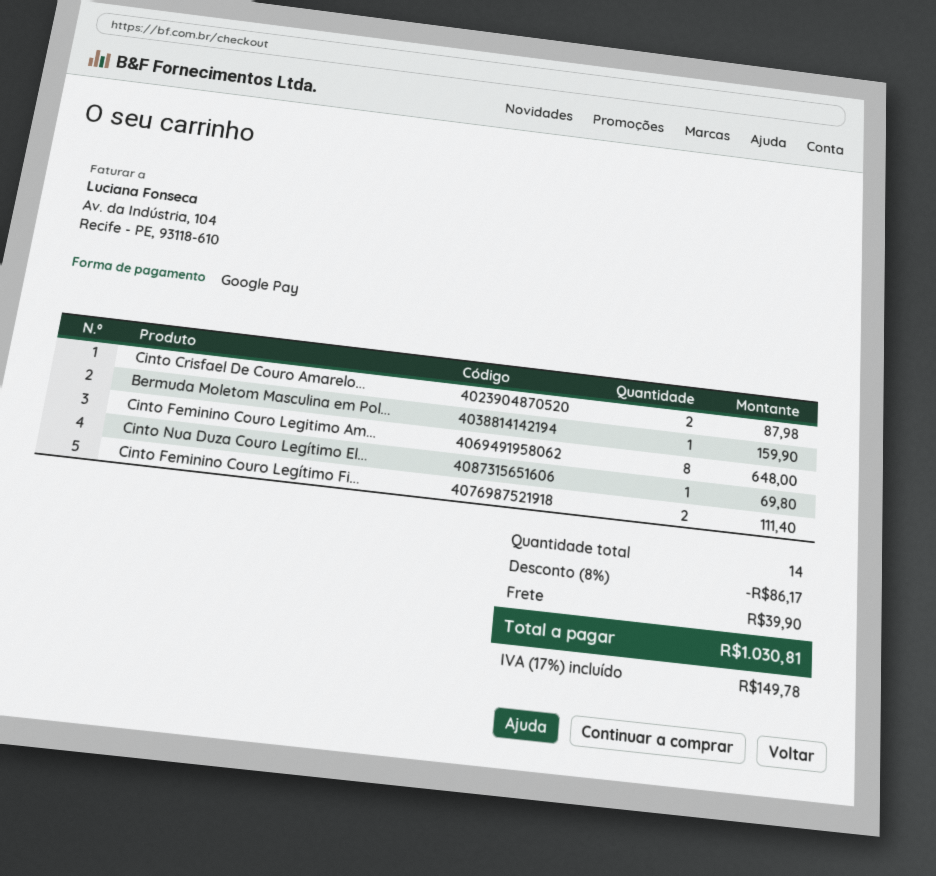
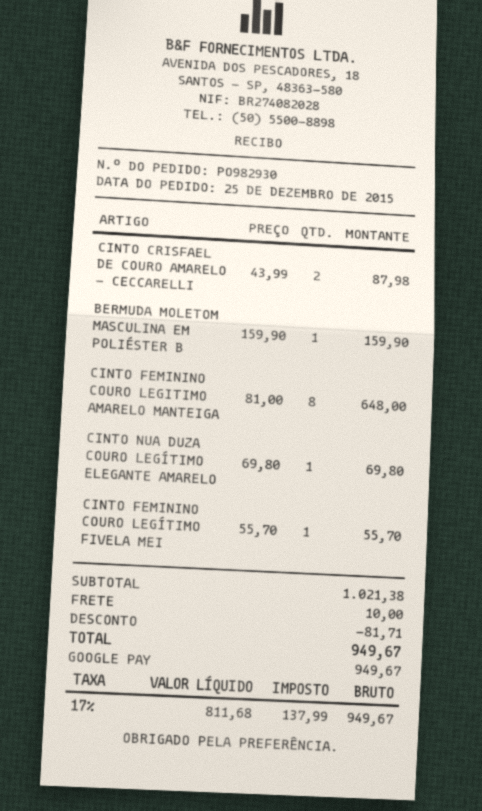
Cinto Feminino Couro Legítimo Fi...: 2 for 111.40 -> 1 for 55.70
discount: 86.17 -> 81.71
shipping: 39.90 -> 10.00
tax: 17% = 149.78 -> 17% = 137.99
total: 1030.81 -> 949.67

